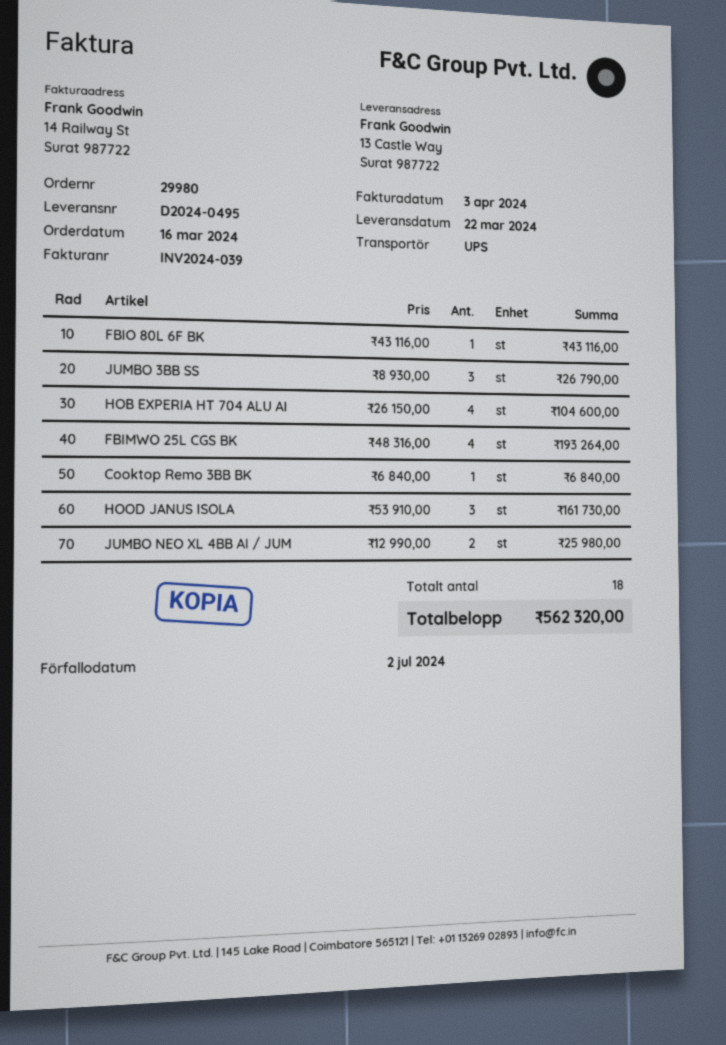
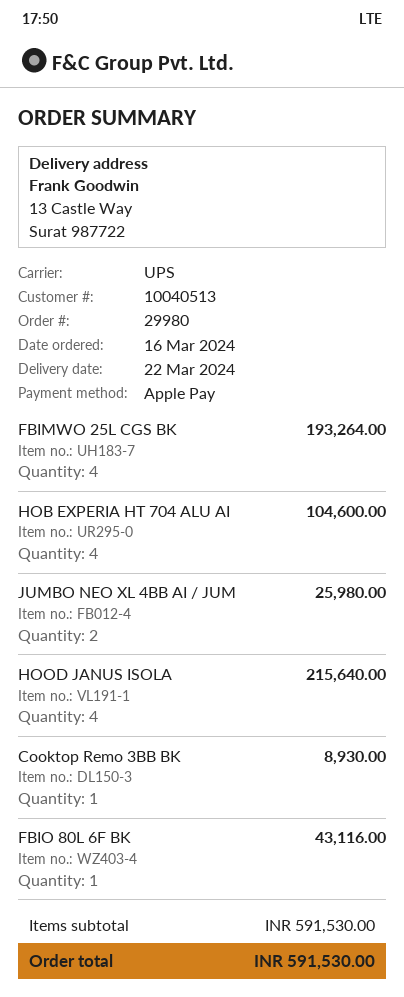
JUMBO 3BB SS: 3 for 26790.00 -> none
Cooktop Remo 3BB BK: 1 for 6840.00 -> 1 for 8930.00
HOOD JANUS ISOLA: 3 for 161730.00 -> 4 for 215640.00
total: 562320.00 -> 591530.00

